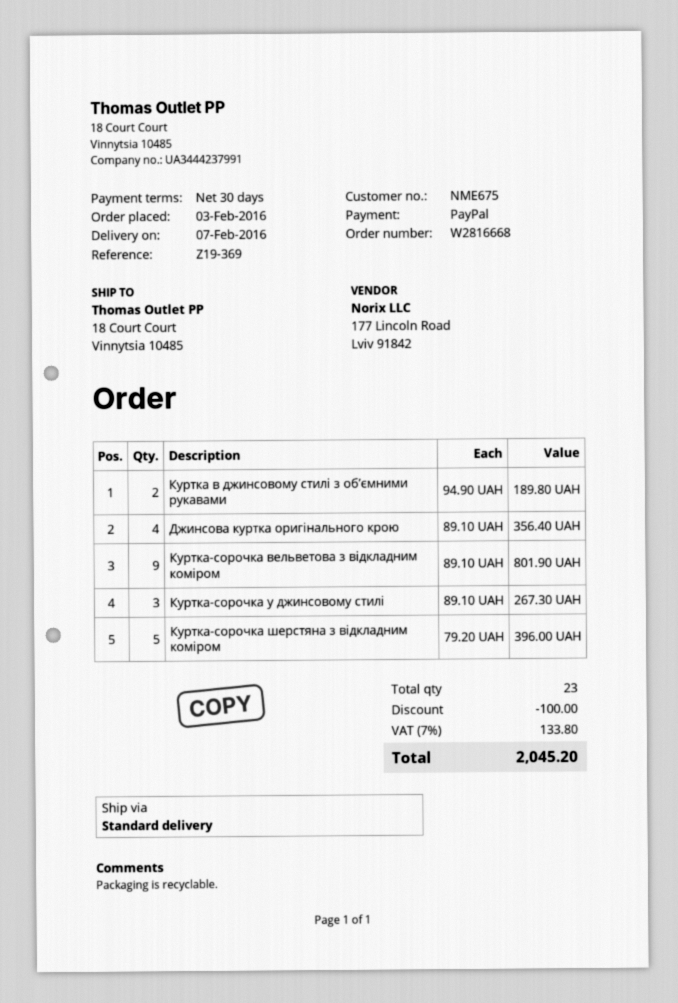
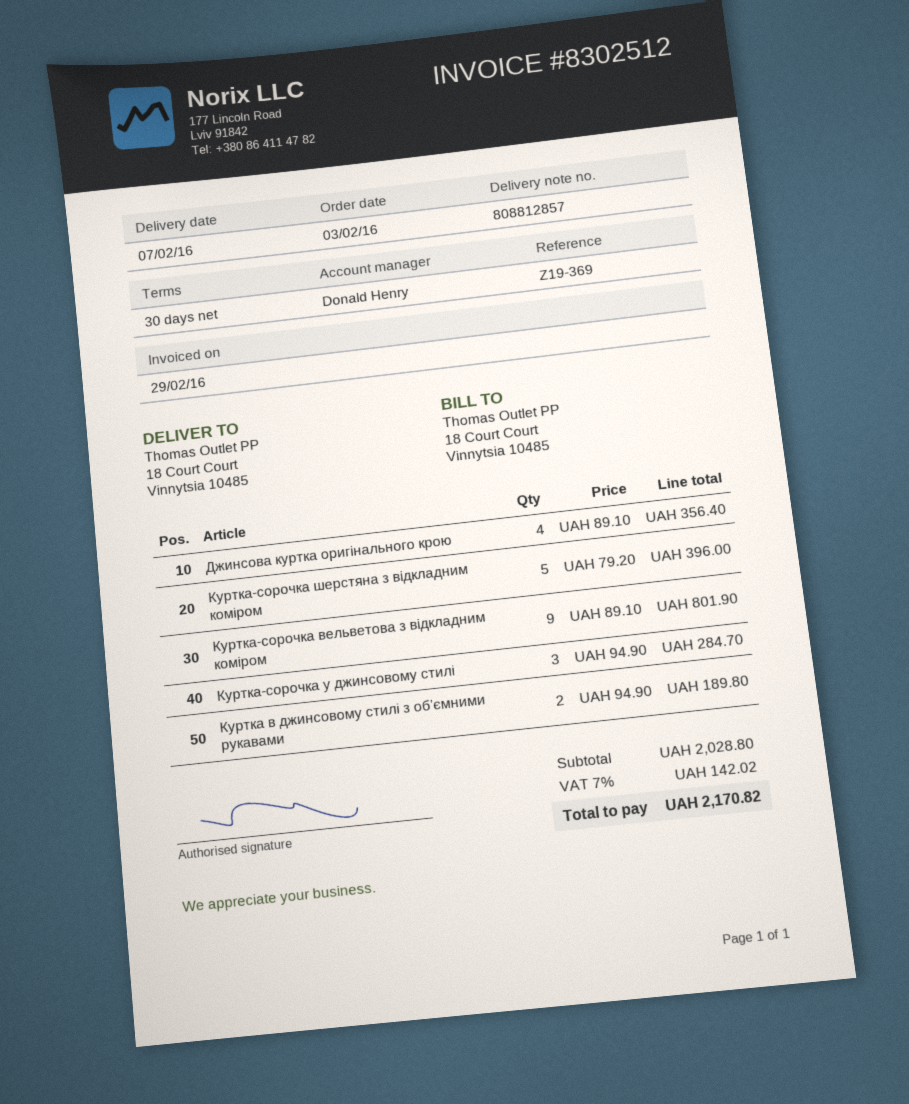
Куртка-сорочка у джинсовому стилі: 3 x 89.10 = 267.30 -> 3 x 94.90 = 284.70
discount: 100.00 -> none
tax: 7% = 133.80 -> 7% = 142.02
total: 2045.20 -> 2170.82

